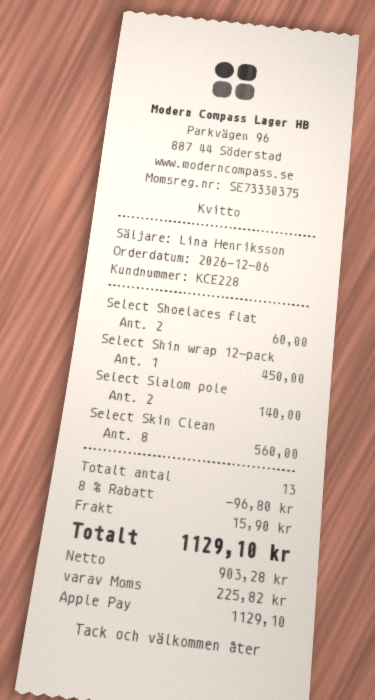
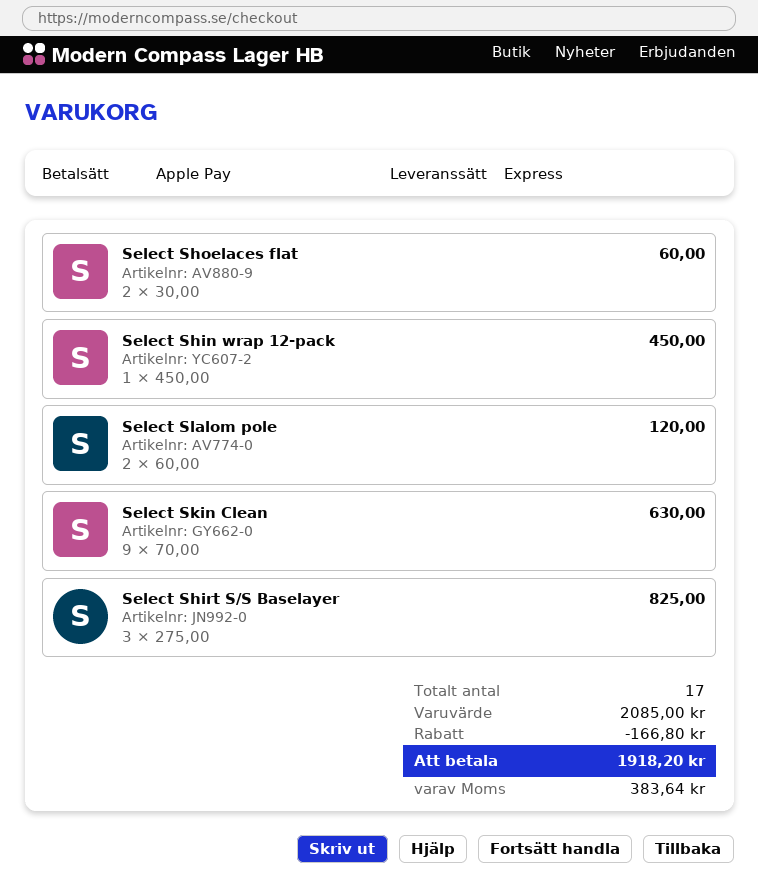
Select Slalom pole: 2 for 140.00 -> 2 for 120.00
Select Skin Clean: 8 for 560.00 -> 9 for 630.00
Select Shirt S/S Baselayer: none -> 3 for 825.00
total quantity: 13 -> 17
discount: 96.80 -> 166.80
shipping: 15.90 -> none
tax: 225.82 -> 383.64
total: 1129.10 -> 1918.20

